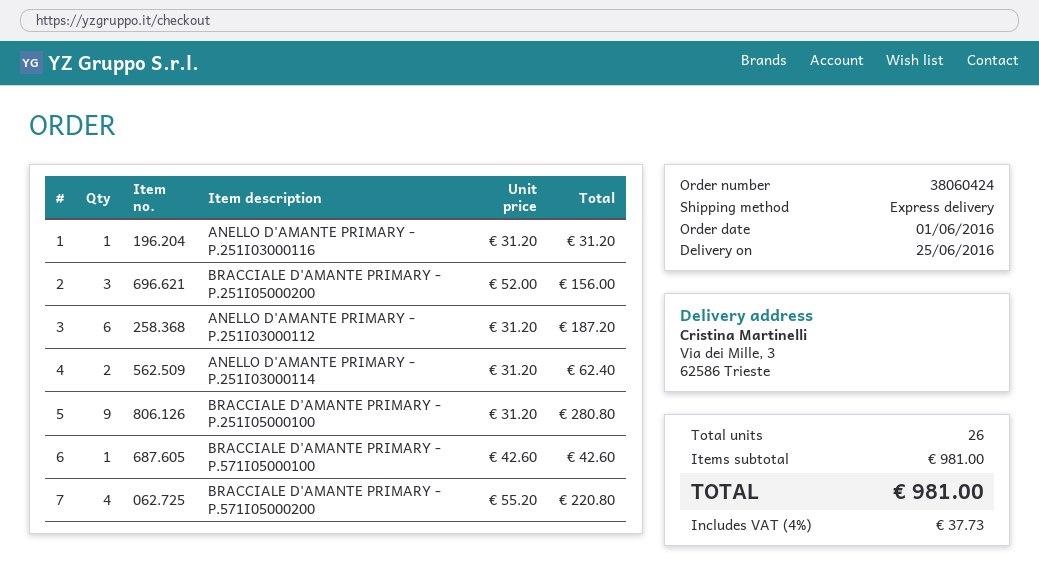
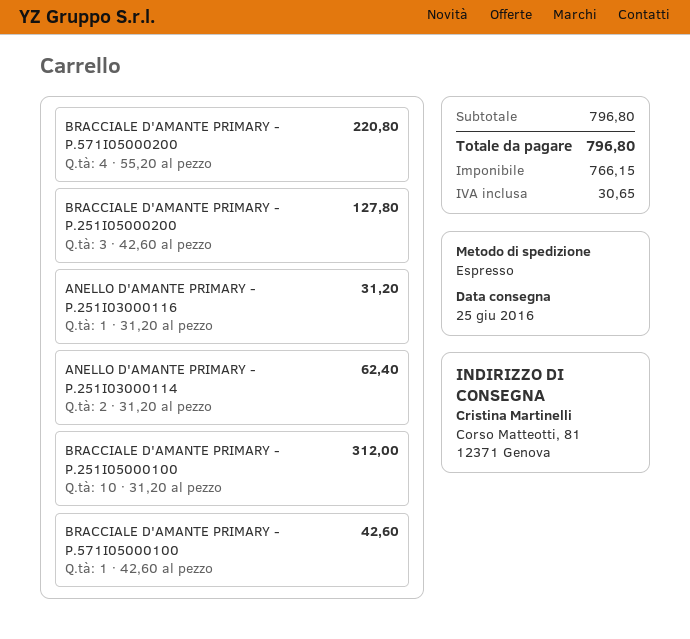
ship to: Via dei Mille, 3, 62586 Trieste -> Corso Matteotti, 81, 12371 Genova
BRACCIALE D'AMANTE PRIMARY - P.251I05000200: 3 x 52.00 = 156.00 -> 3 x 42.60 = 127.80
ANELLO D'AMANTE PRIMARY - P.251I03000112: 6 x 31.20 = 187.20 -> none
BRACCIALE D'AMANTE PRIMARY - P.251I05000100: 9 x 31.20 = 280.80 -> 10 x 31.20 = 312.00
subtotal: 981.00 -> 796.80
tax: 37.73 -> 30.65
total: 981.00 -> 796.80

